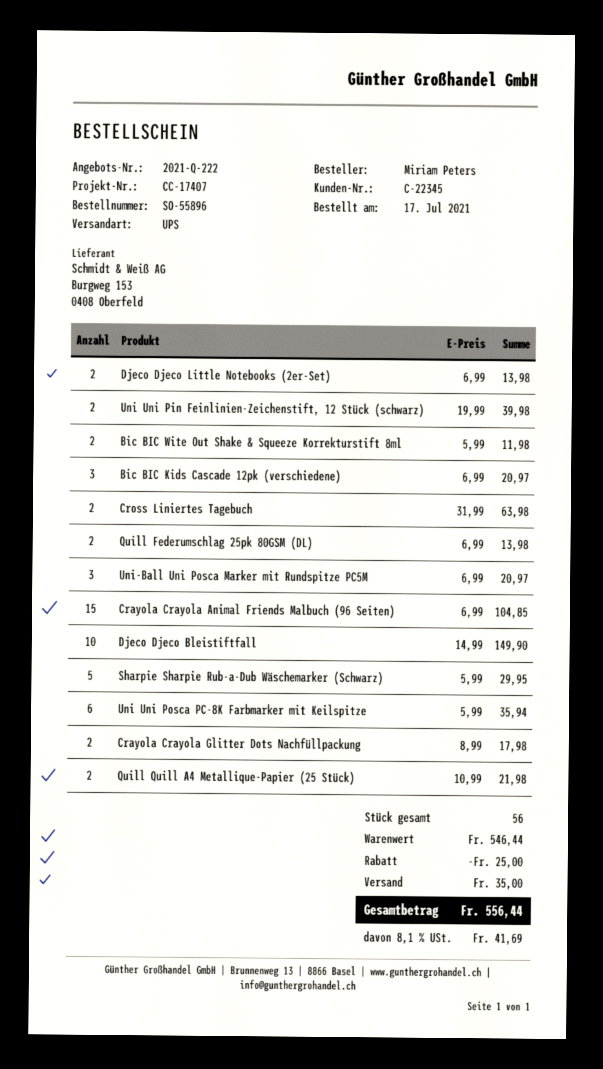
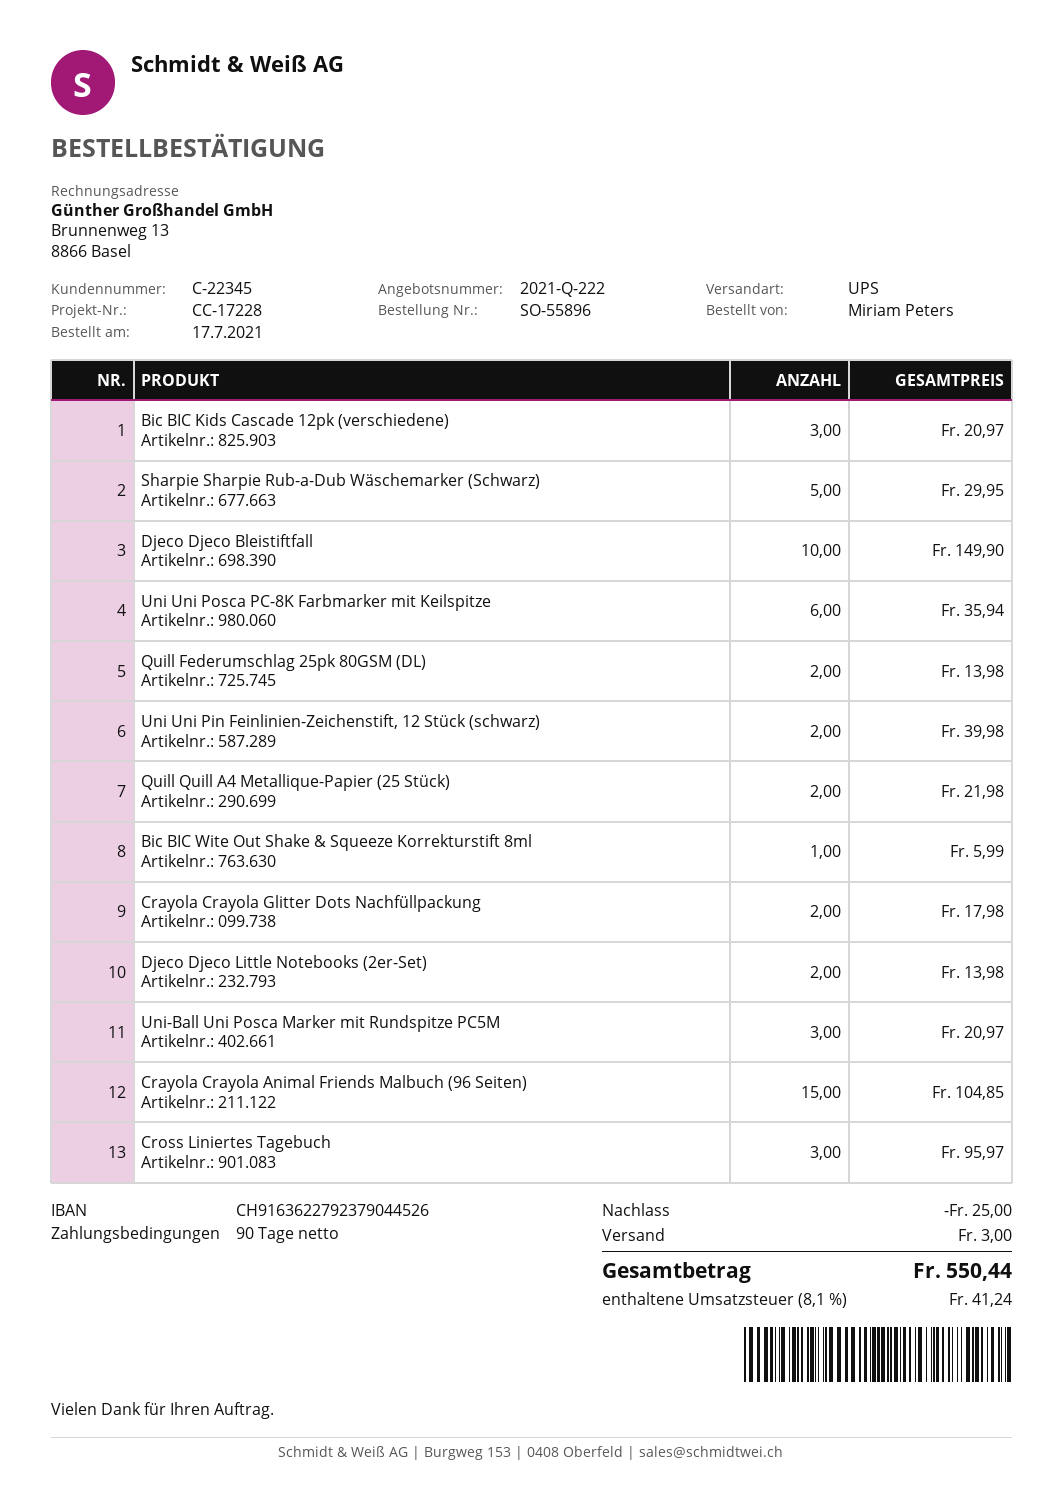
reference: CC-17407 -> CC-17228
Bic BIC Wite Out Shake & Squeeze Korrekturstift 8ml: 2 for 11.98 -> 1 for 5.99
Cross Liniertes Tagebuch: 2 for 63.98 -> 3 for 95.97
shipping: 35.00 -> 3.00
tax: 8.1% = 41.69 -> 8.1% = 41.24
total: 556.44 -> 550.44

